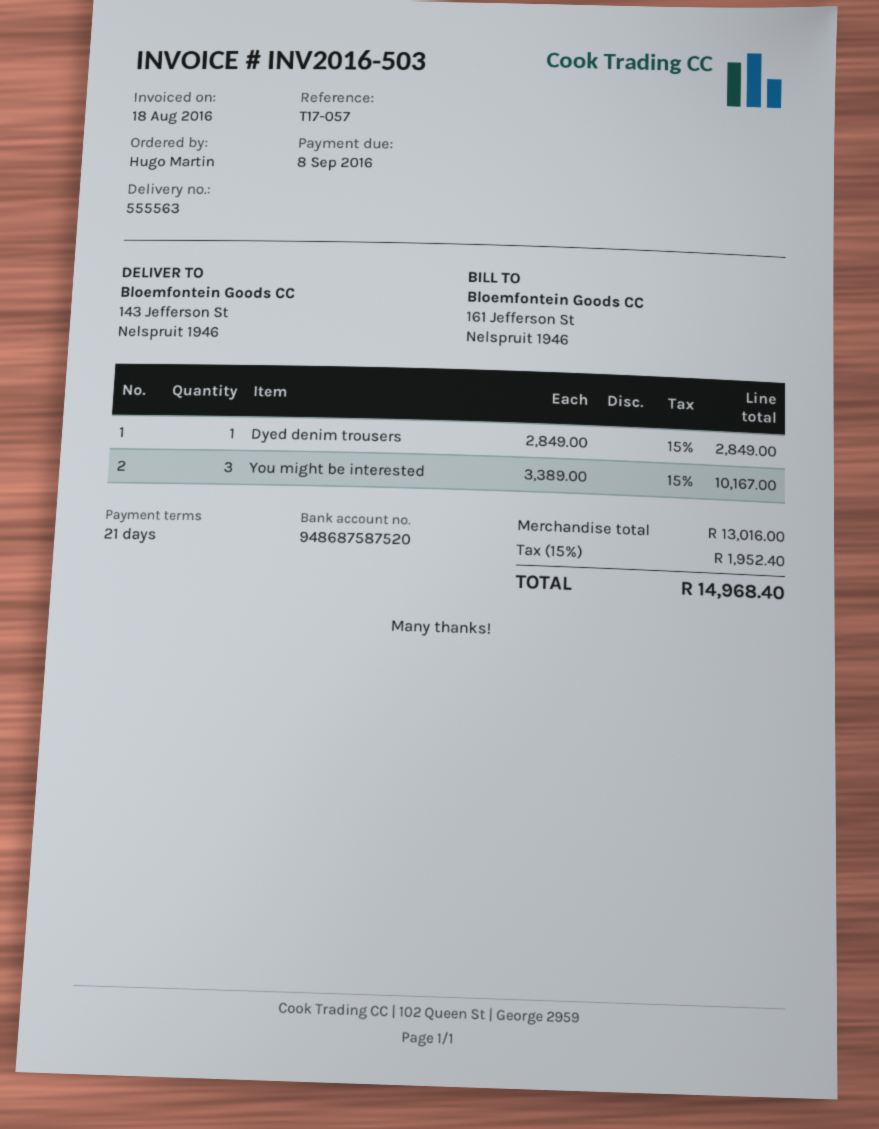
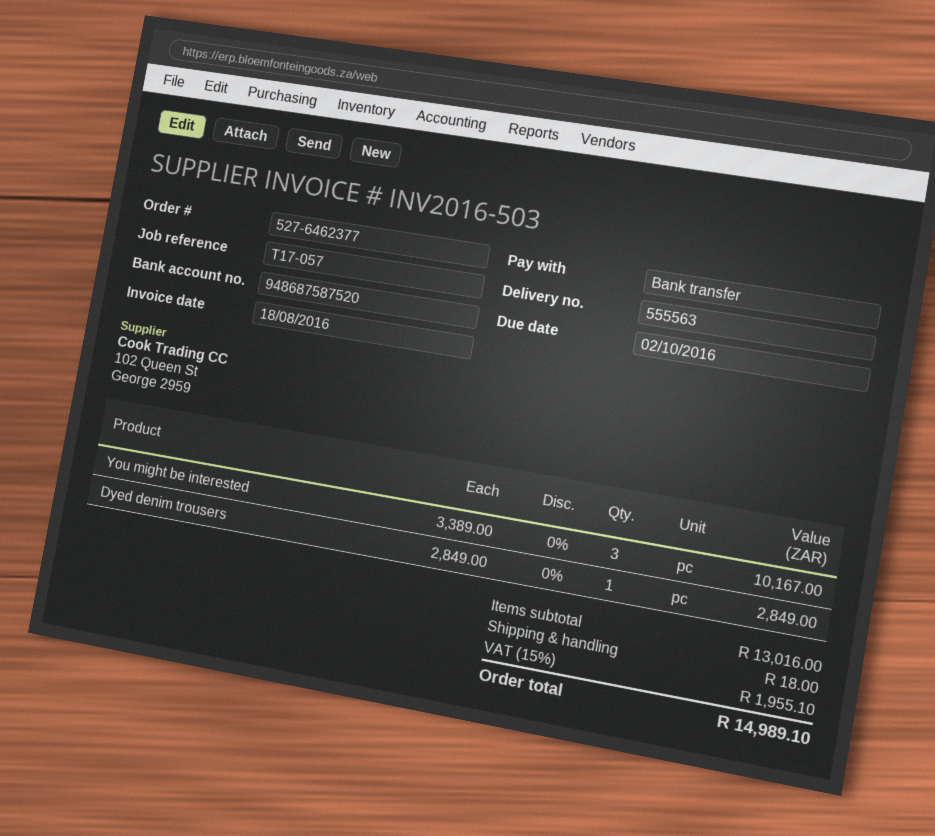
due date: 2016-09-08 -> 2016-10-02
shipping: none -> 18.00
tax: 15% = 1952.40 -> 15% = 1955.10
total: 14968.40 -> 14989.10

